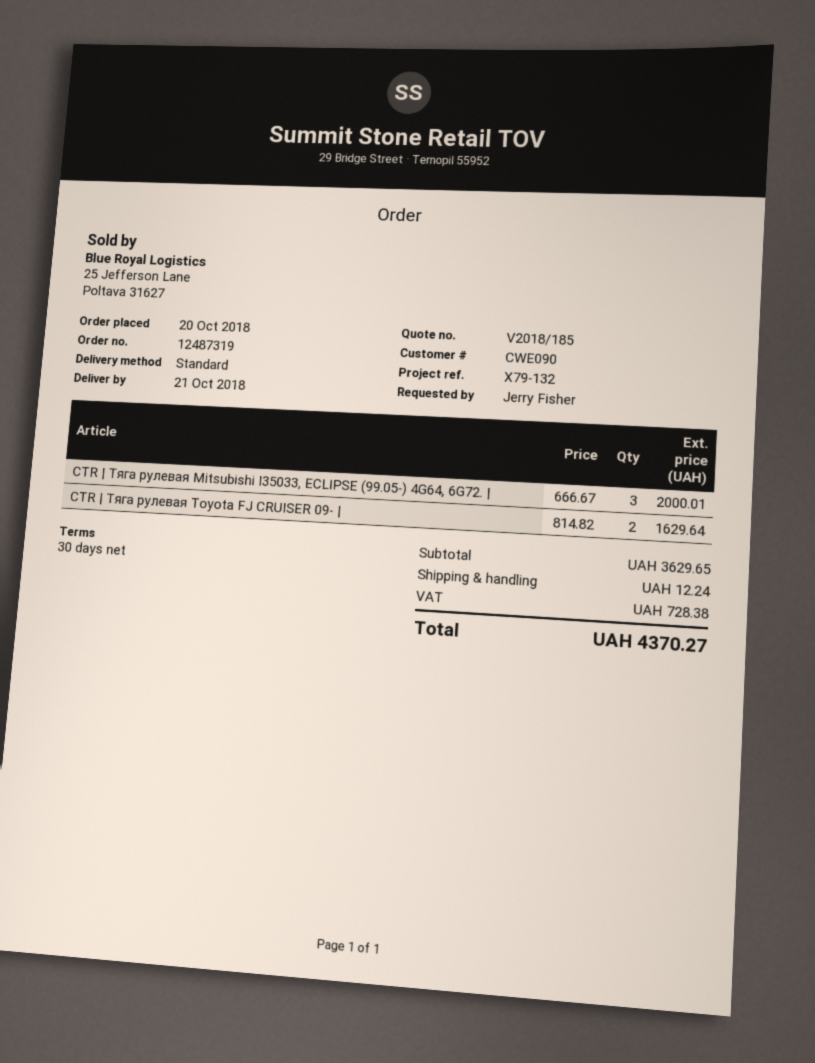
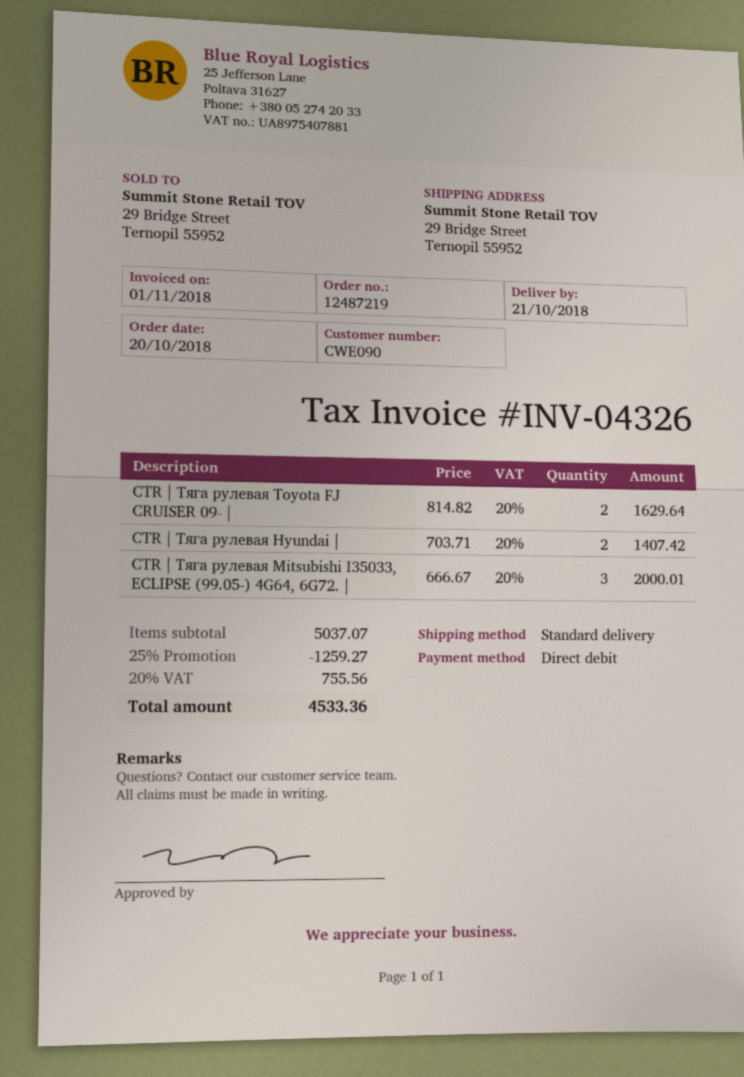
order number: 12487319 -> 12487219
CTR | Тяга рулевая Hyundai |: none -> 2 x 703.71 = 1407.42
subtotal: 3629.65 -> 5037.07
discount: none -> 25% = 1259.27
shipping: 12.24 -> none
tax: 728.38 -> 755.56
total: 4370.27 -> 4533.36

